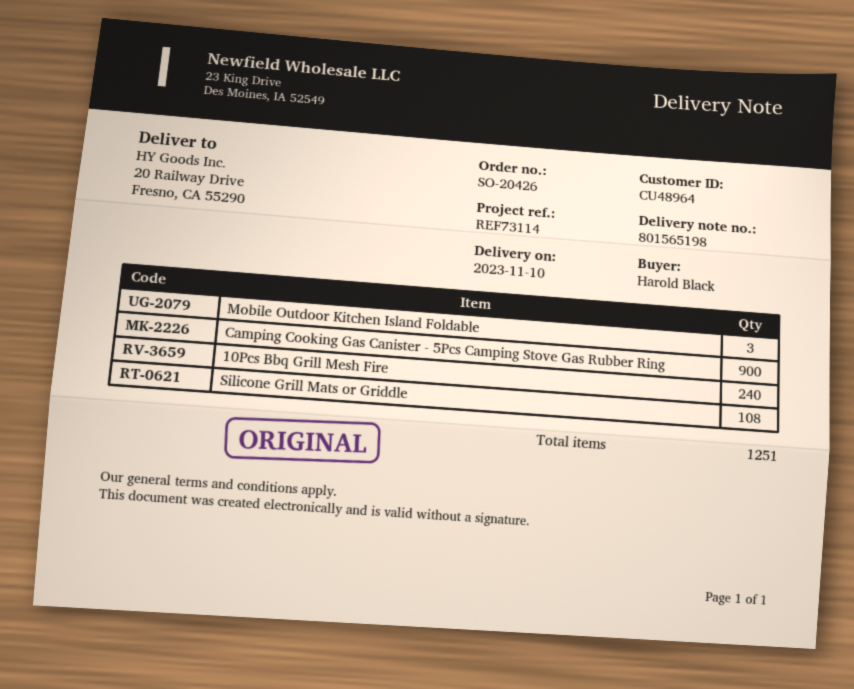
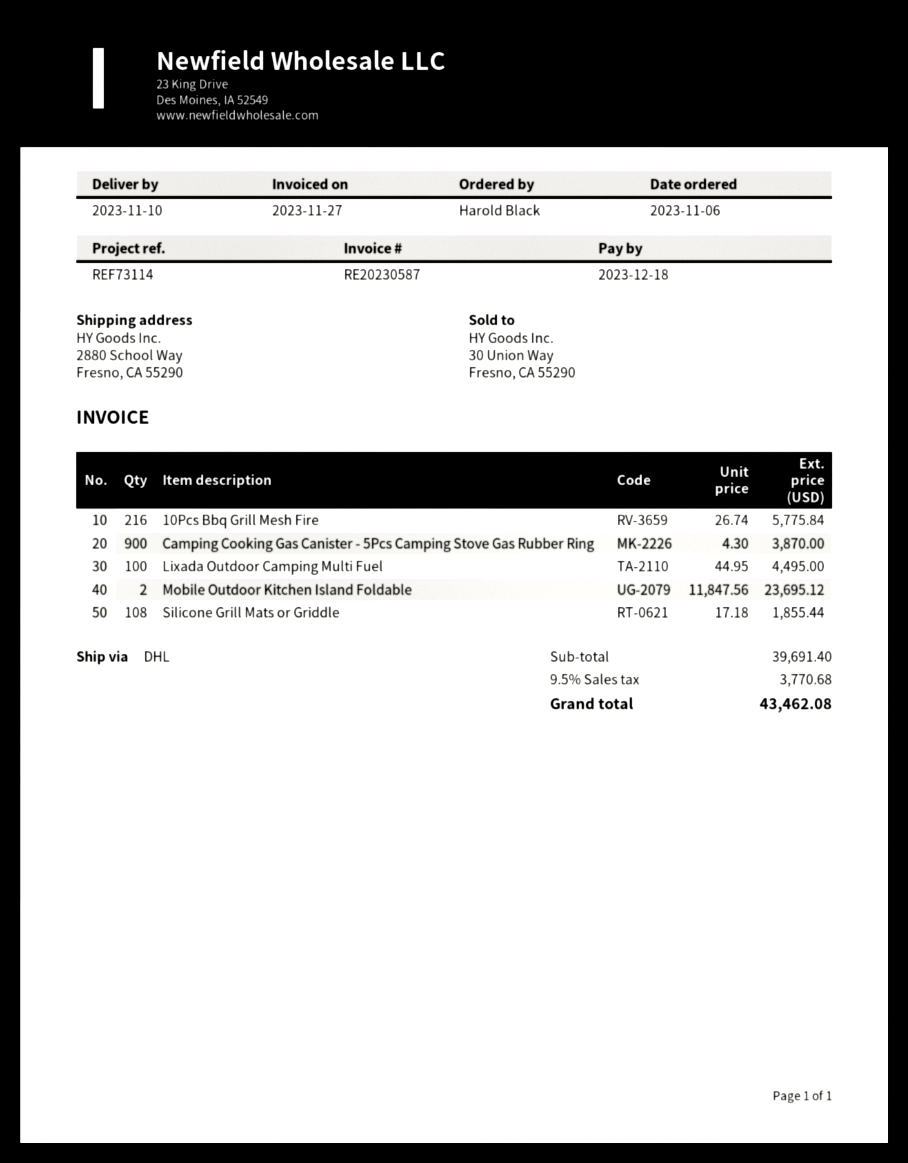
ship to: 20 Railway Drive, Fresno, CA 55290 -> 2880 School Way, Fresno, CA 55290
Mobile Outdoor Kitchen Island Foldable: 3 -> 2
10Pcs Bbq Grill Mesh Fire: 240 -> 216
Lixada Outdoor Camping Multi Fuel: none -> 100

